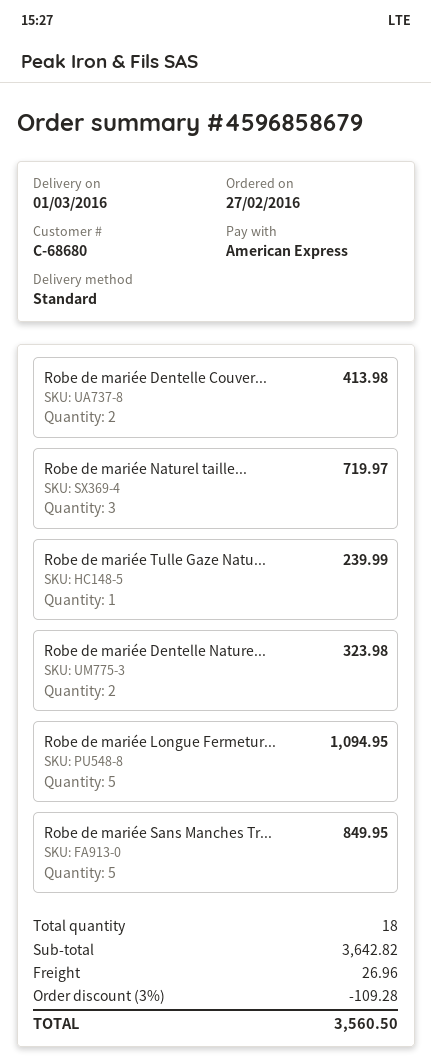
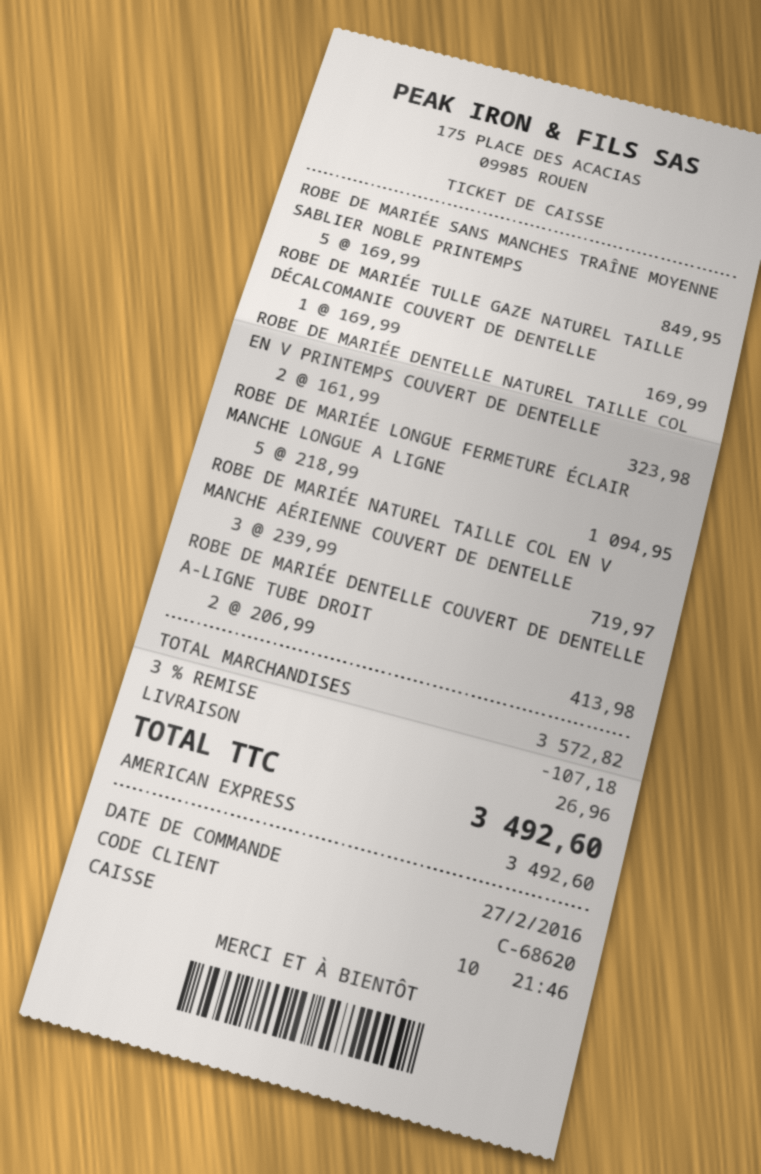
customer number: C-68680 -> C-68620
Robe de mariée Tulle Gaze Natu...: 1 for 239.99 -> 1 for 169.99
subtotal: 3642.82 -> 3572.82
discount: 3% = 109.28 -> 3% = 107.18
total: 3560.50 -> 3492.60

